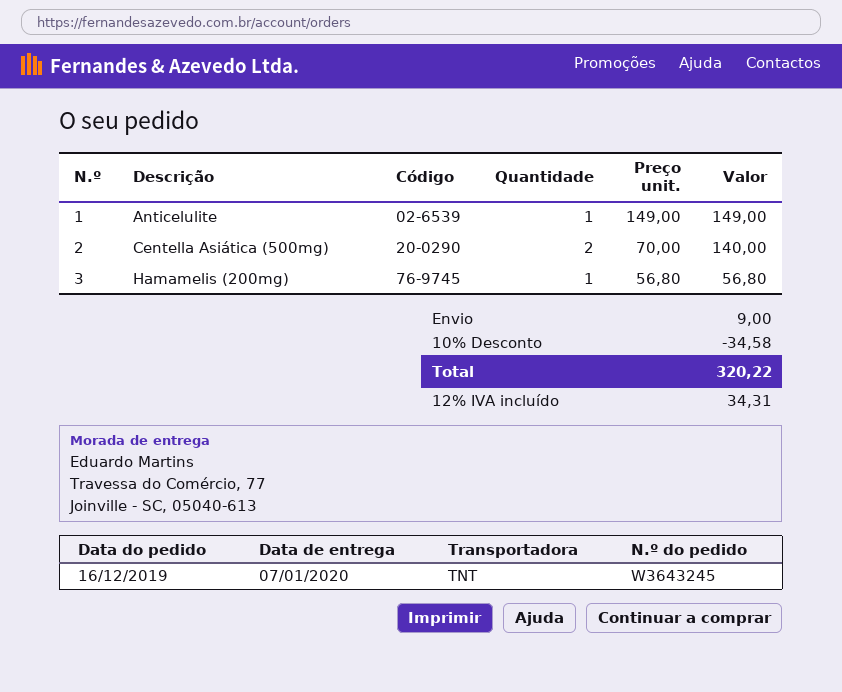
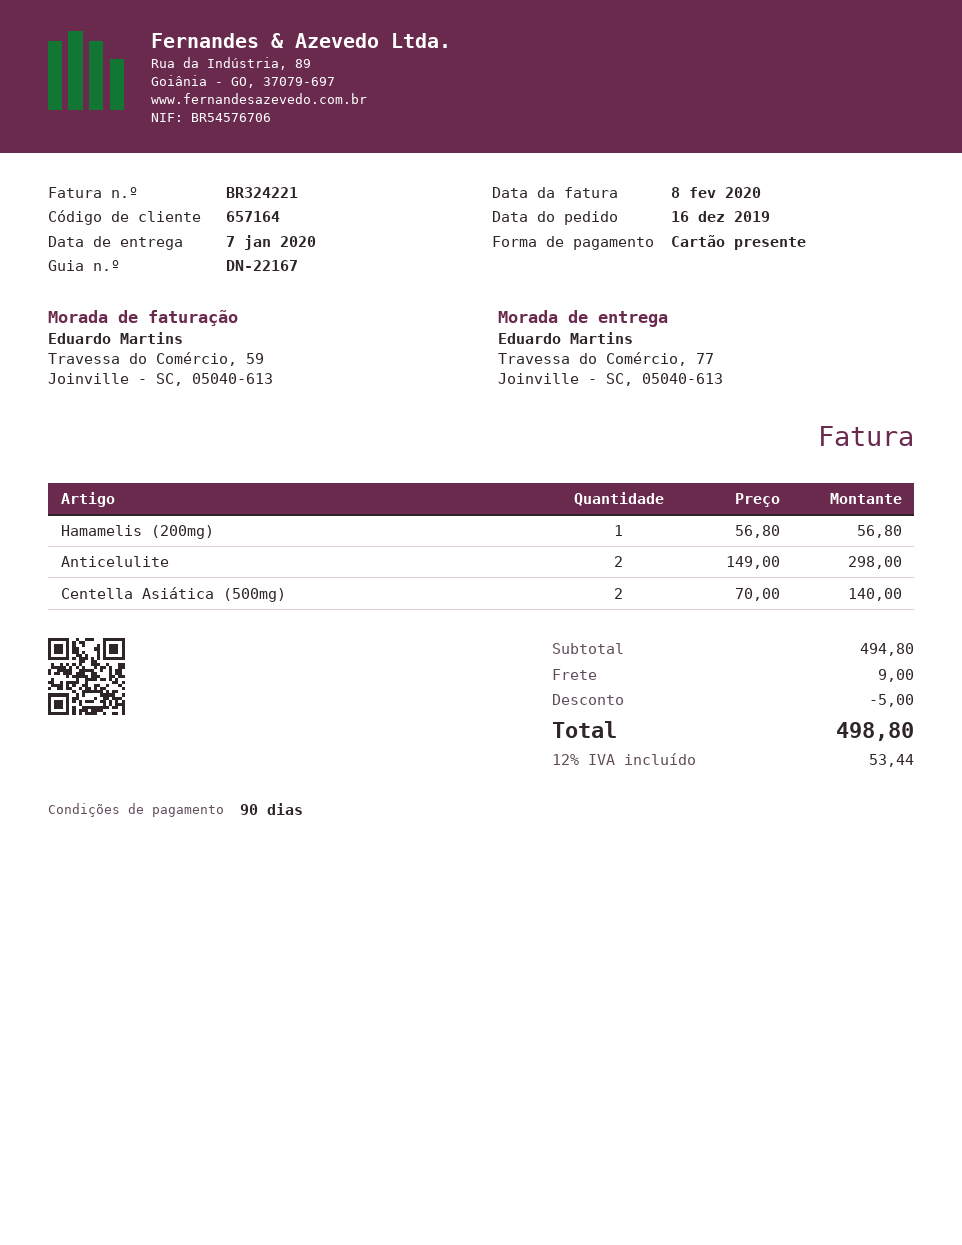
Anticelulite: 1 x 149.00 = 149.00 -> 2 x 149.00 = 298.00
discount: 34.58 -> 5.00
tax: 12% = 34.31 -> 12% = 53.44
total: 320.22 -> 498.80

